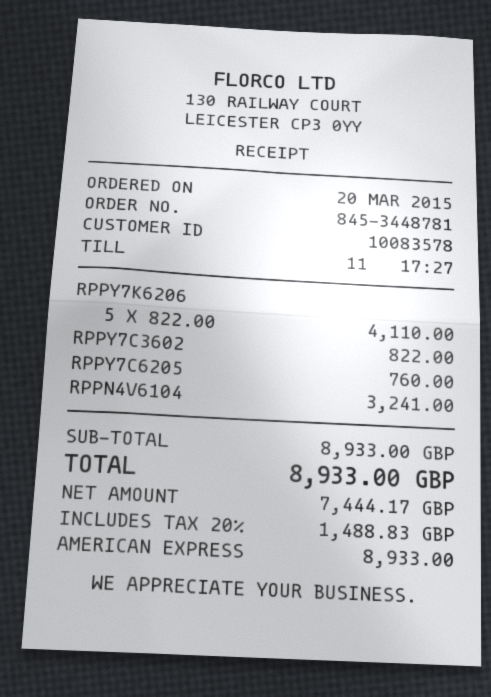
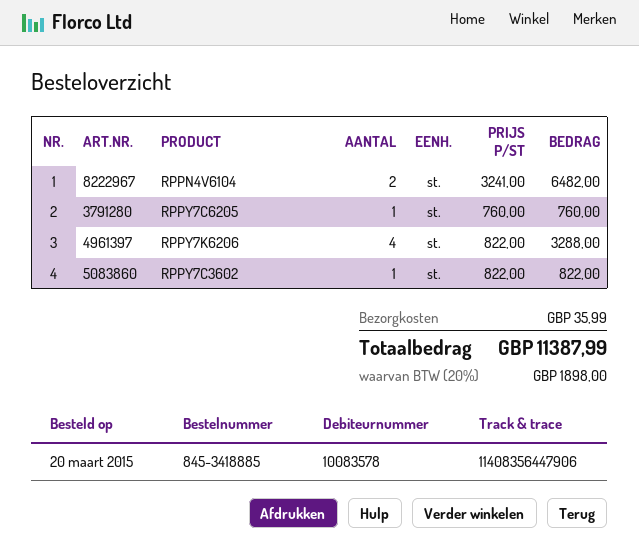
order number: 845-3448781 -> 845-3418885
RPPY7K6206: 5 x 822.00 = 4110.00 -> 4 x 822.00 = 3288.00
RPPN4V6104: 1 x 3241.00 = 3241.00 -> 2 x 3241.00 = 6482.00
shipping: none -> 35.99
tax: 20% = 1488.83 -> 20% = 1898.00
total: 8933.00 -> 11387.99

